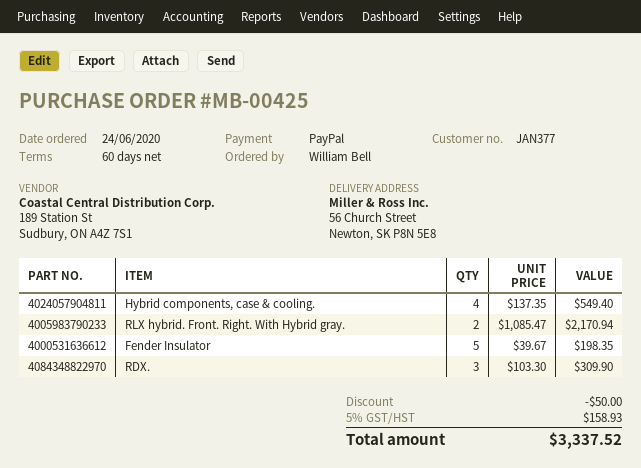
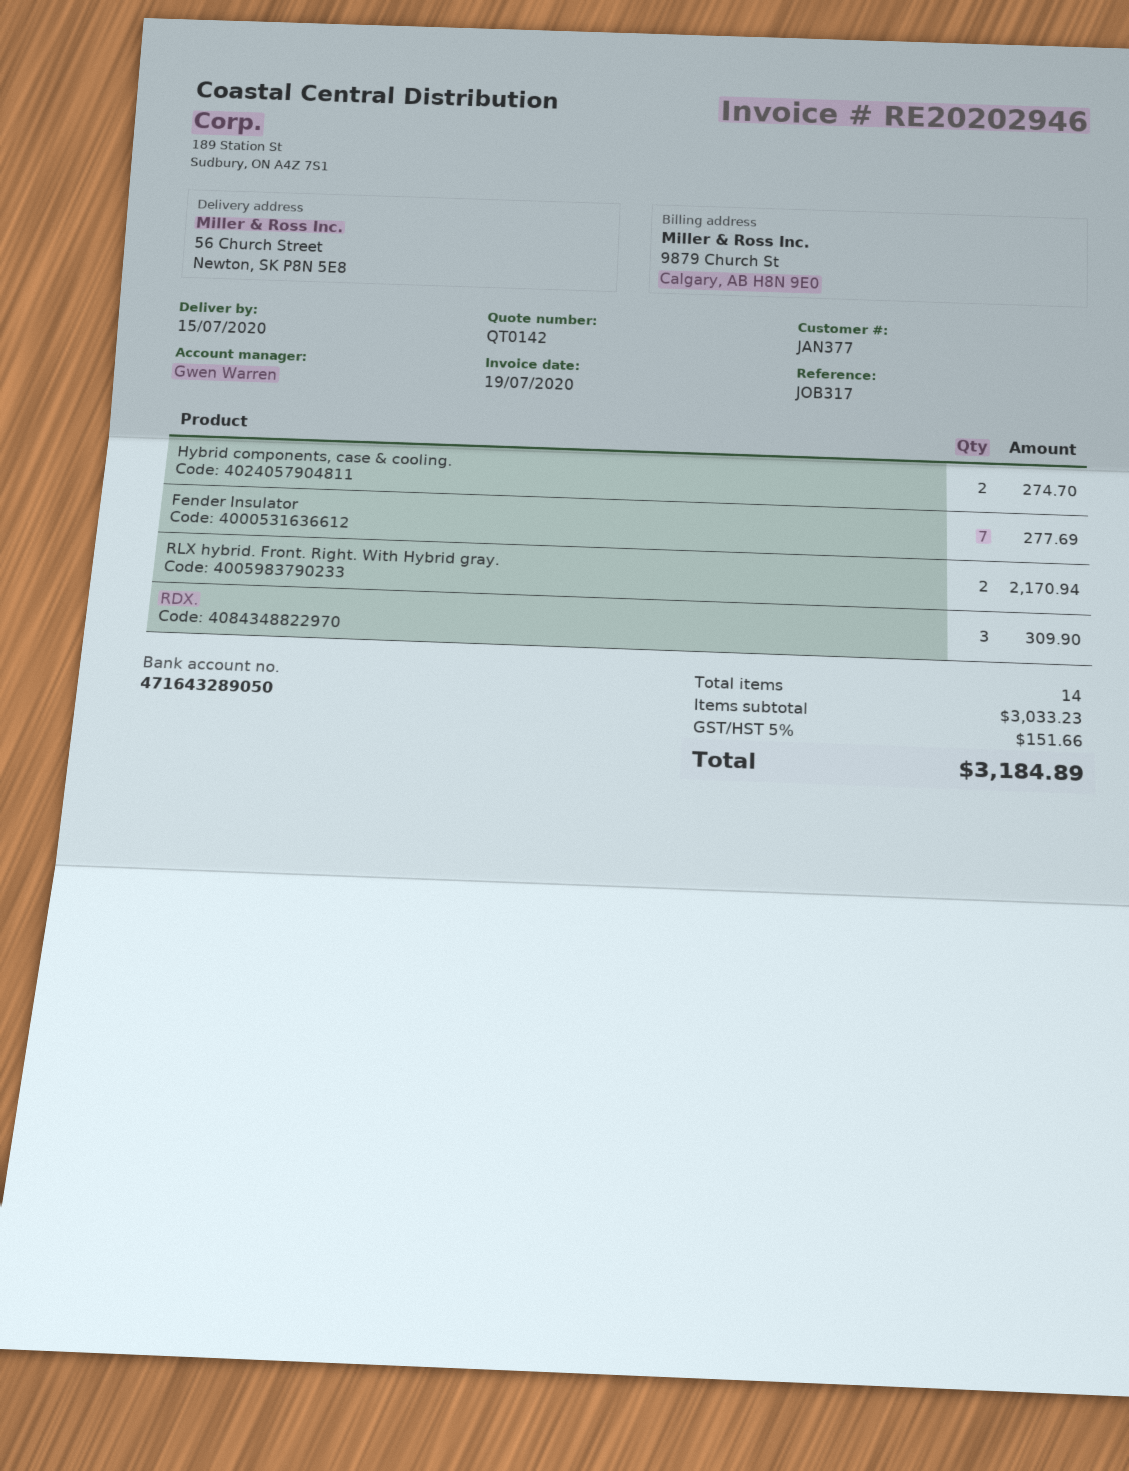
Hybrid components, case & cooling.: 4 for 549.40 -> 2 for 274.70
Fender Insulator: 5 for 198.35 -> 7 for 277.69
discount: 50.00 -> none
tax: 5% = 158.93 -> 5% = 151.66
total: 3337.52 -> 3184.89

